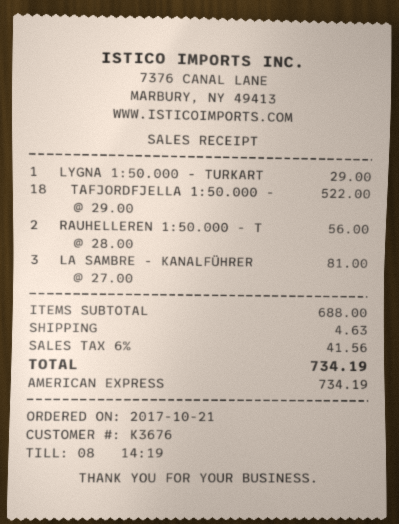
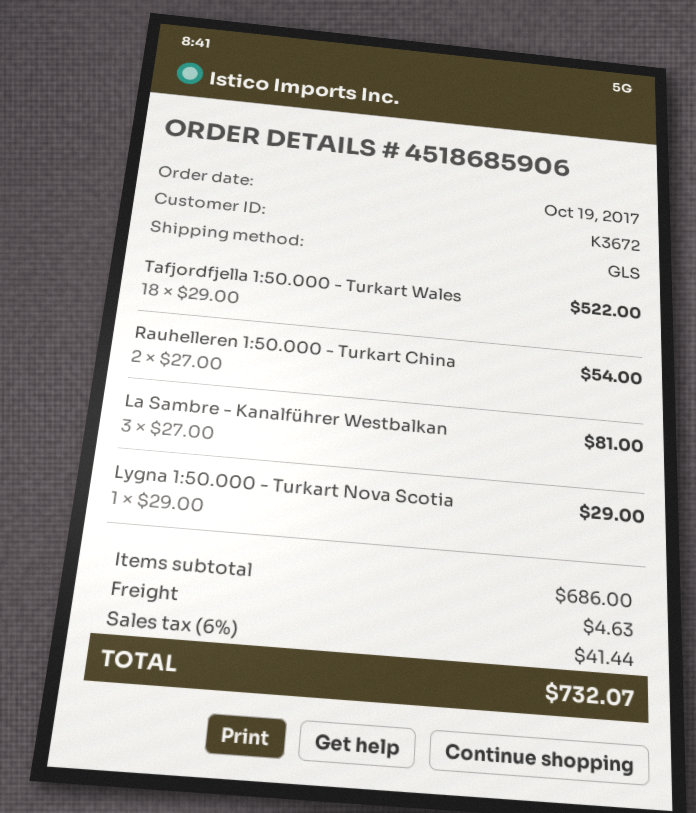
order date: 2017-10-21 -> 2017-10-19
customer number: K3676 -> K3672
RAUHELLEREN 1:50.000 - T: 2 x 28.00 = 56.00 -> 2 x 27.00 = 54.00
subtotal: 688.00 -> 686.00
tax: 6% = 41.56 -> 6% = 41.44
total: 734.19 -> 732.07

